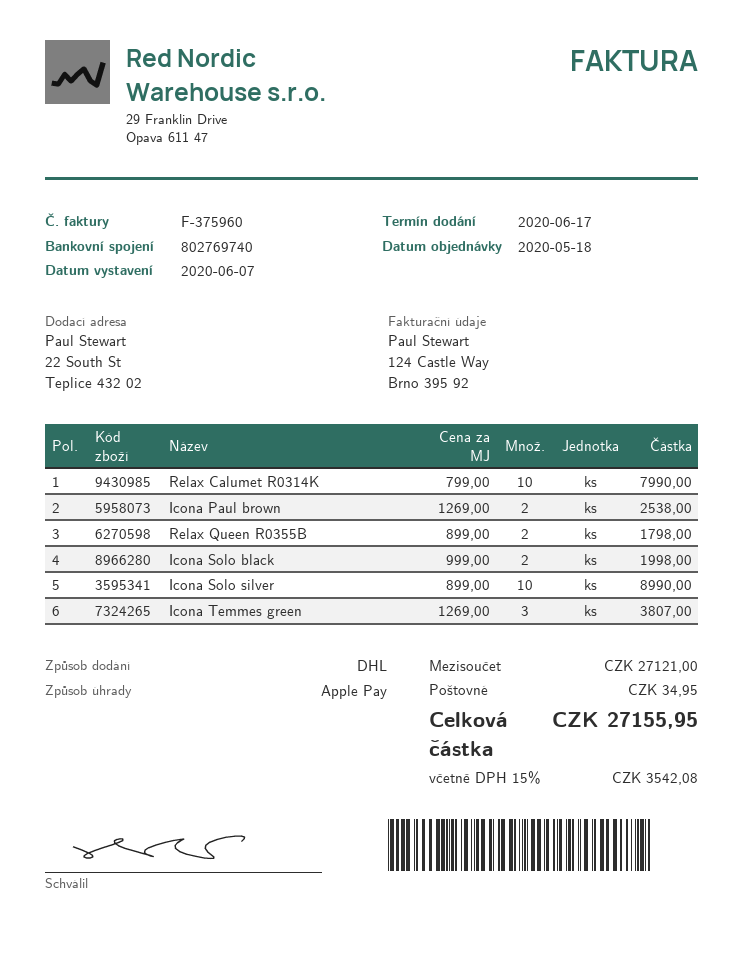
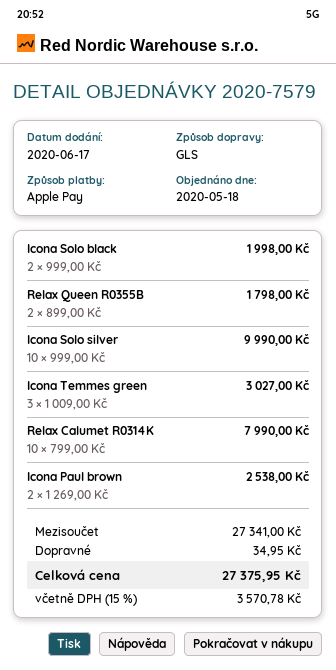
shipping method: DHL -> GLS
Icona Solo silver: 10 x 899.00 = 8990.00 -> 10 x 999.00 = 9990.00
Icona Temmes green: 3 x 1269.00 = 3807.00 -> 3 x 1009.00 = 3027.00
subtotal: 27121.00 -> 27341.00
tax: 15% = 3542.08 -> 15% = 3570.78
total: 27155.95 -> 27375.95

